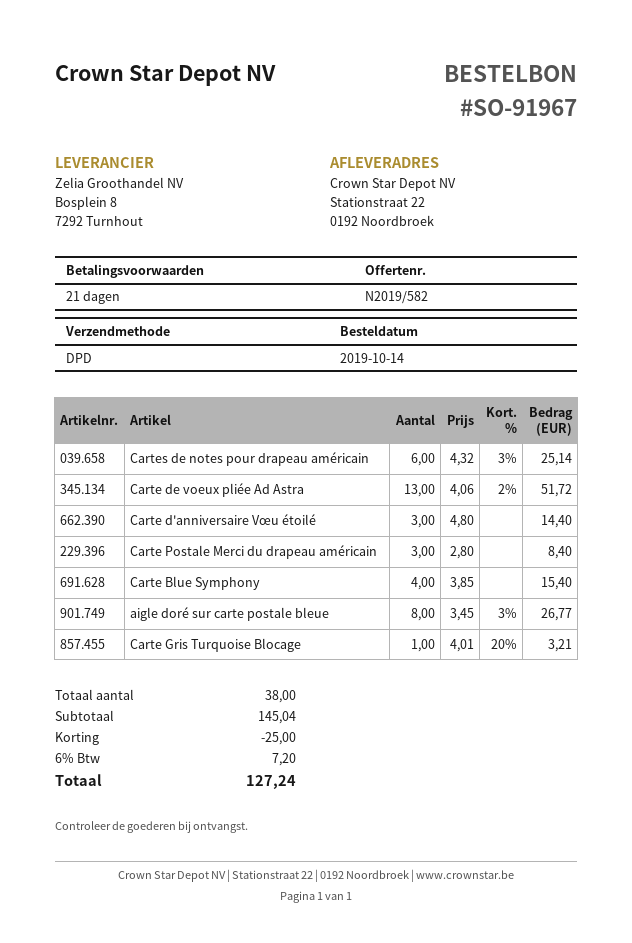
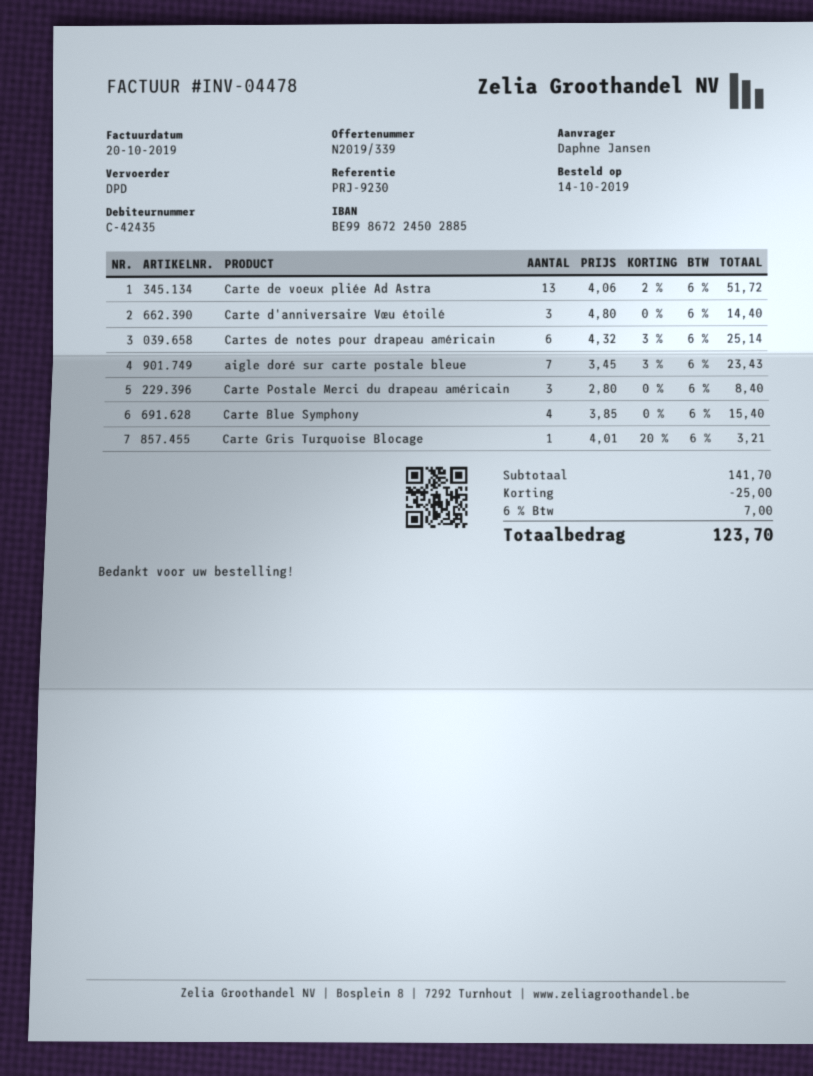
quote number: N2019/582 -> N2019/339
aigle doré sur carte postale bleue: 8 x 3.45 - 3% = 26.77 -> 7 x 3.45 - 3% = 23.43
subtotal: 145.04 -> 141.70
tax: 6% = 7.20 -> 6% = 7.00
total: 127.24 -> 123.70

